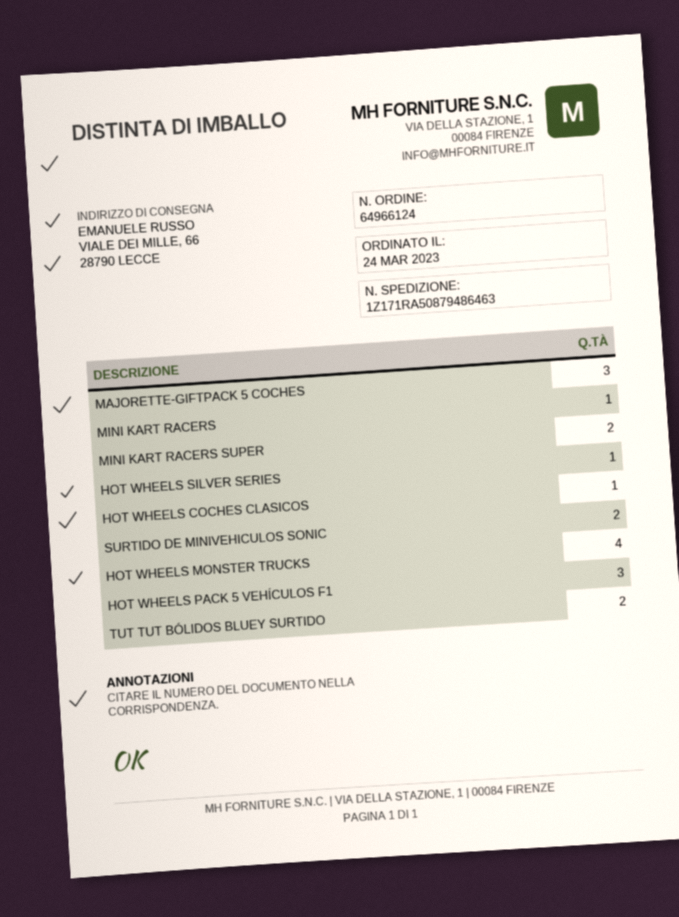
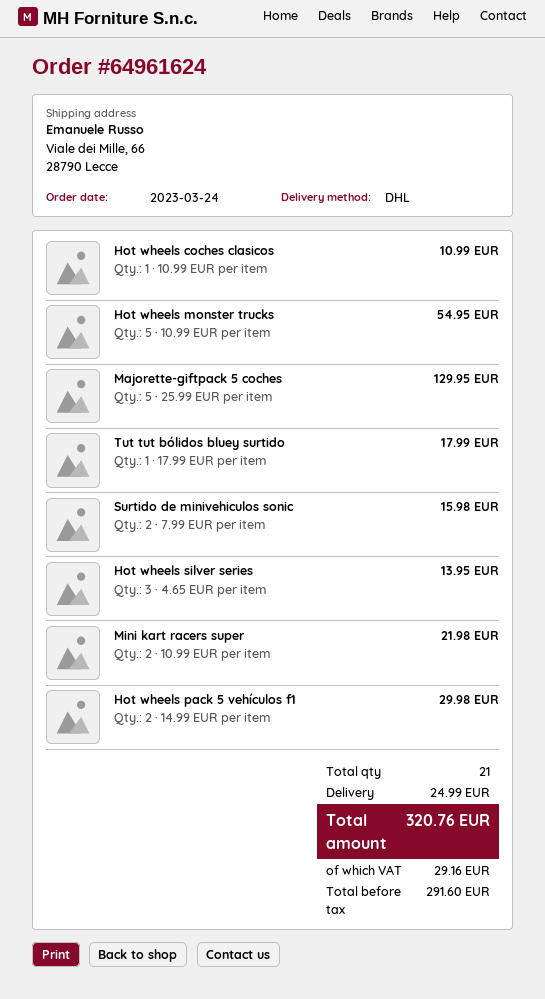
order number: 64966124 -> 64961624
MAJORETTE-GIFTPACK 5 COCHES: 3 -> 5
MINI KART RACERS: 1 -> none
HOT WHEELS SILVER SERIES: 1 -> 3
HOT WHEELS MONSTER TRUCKS: 4 -> 5
HOT WHEELS PACK 5 VEHÍCULOS F1: 3 -> 2
TUT TUT BÓLIDOS BLUEY SURTIDO: 2 -> 1

